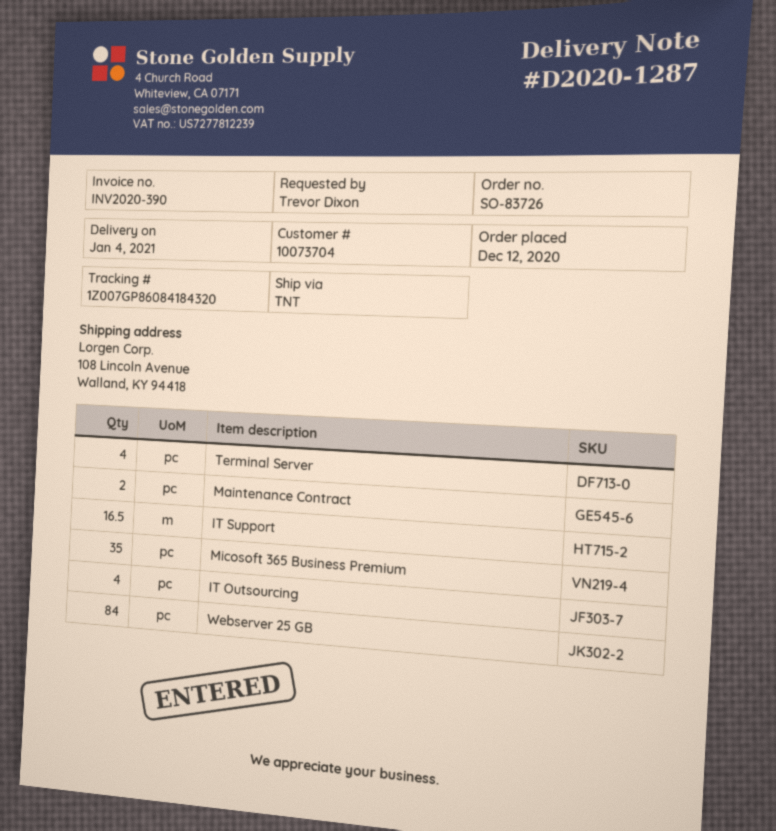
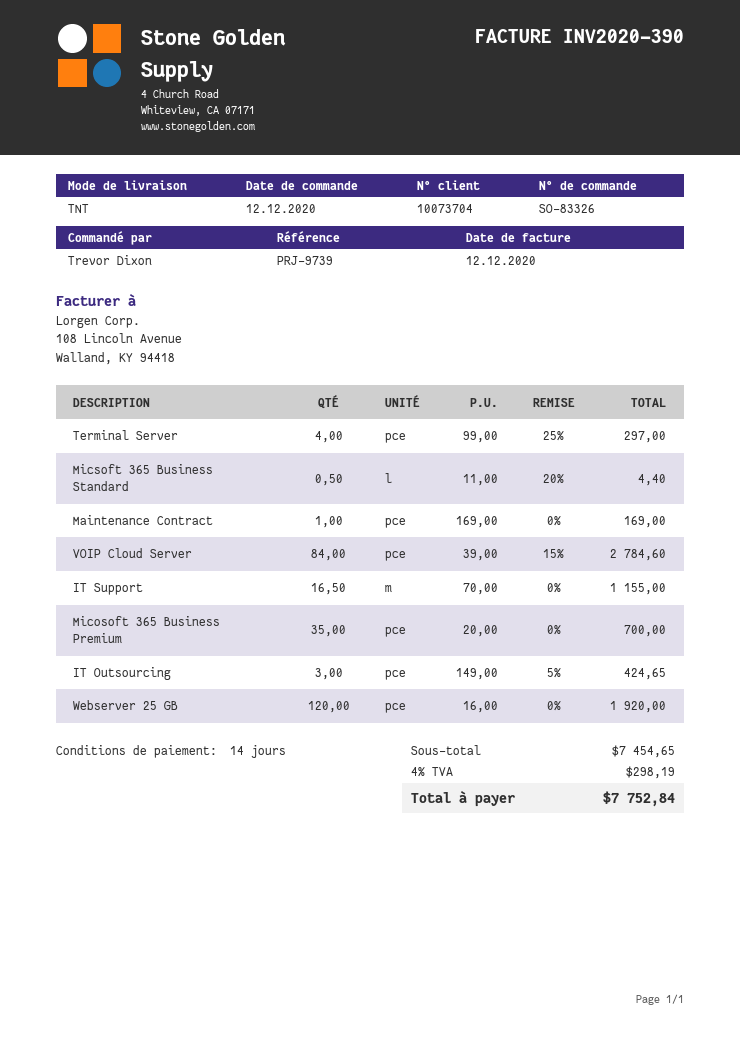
order number: SO-83726 -> SO-83326
Maintenance Contract: 2 -> 1
IT Outsourcing: 4 -> 3
Webserver 25 GB: 84 -> 120
Micsoft 365 Business Standard: none -> 0.5
VOIP Cloud Server: none -> 84

